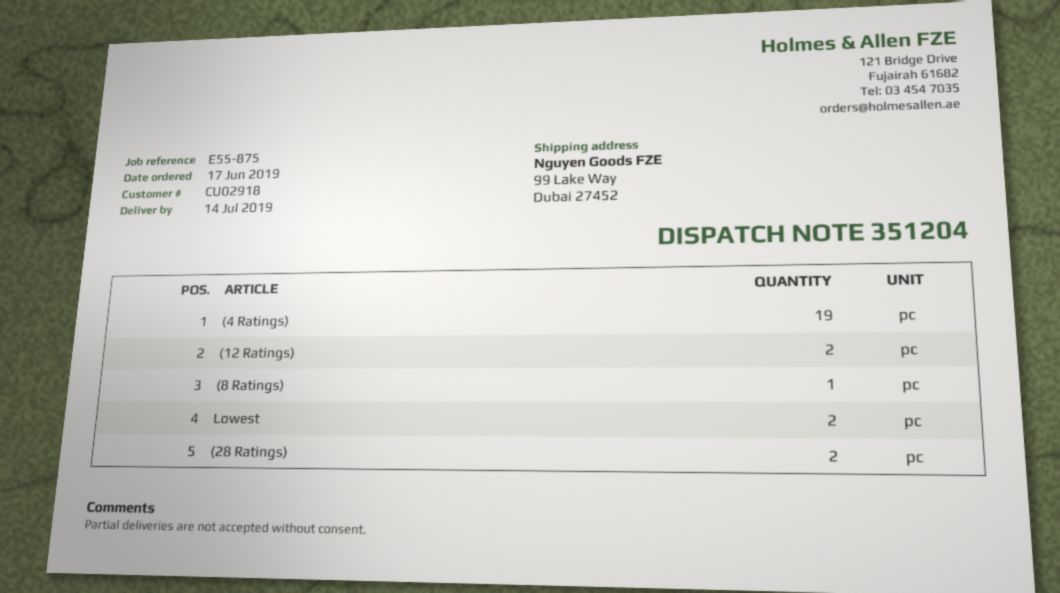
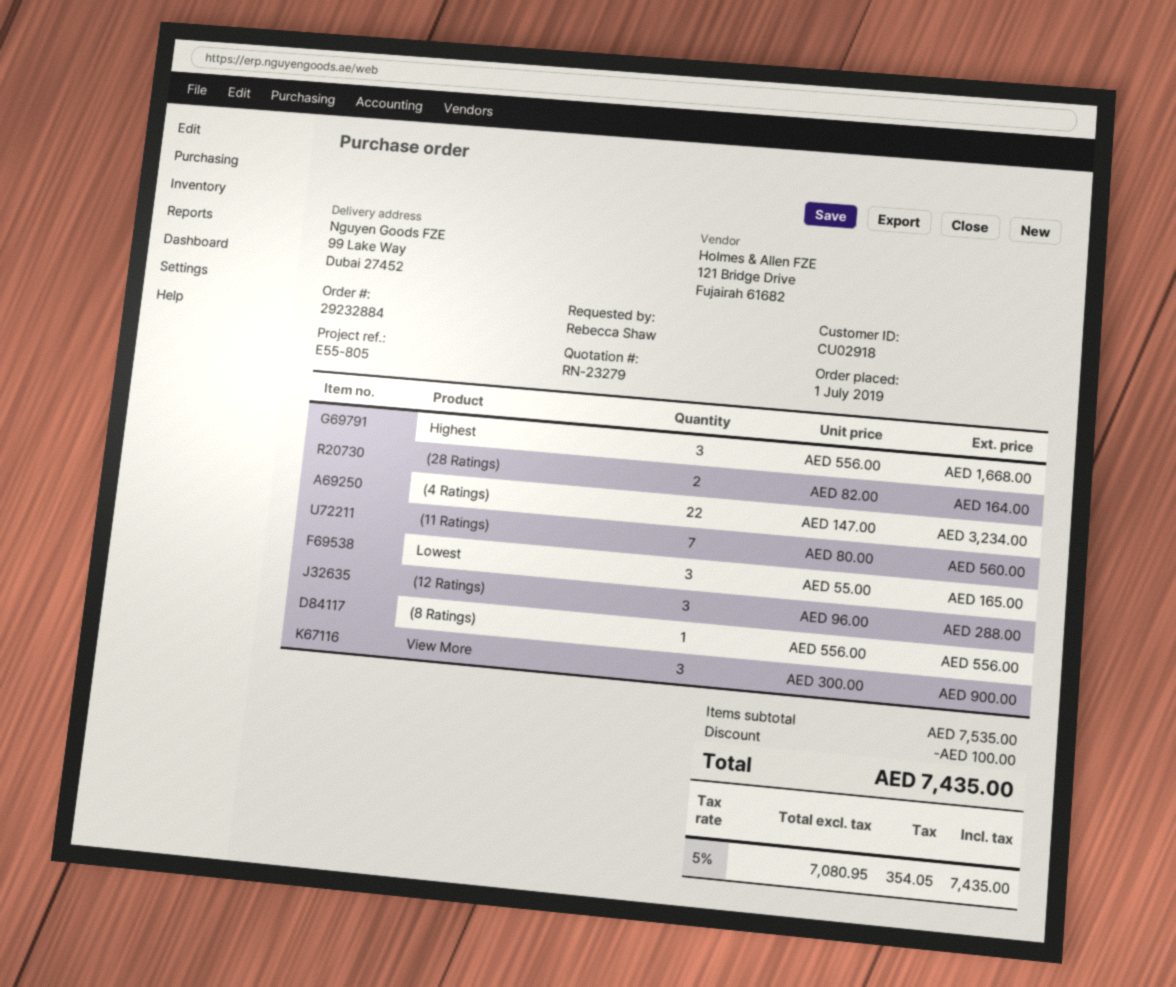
order date: 2019-06-17 -> 2019-07-01
reference: E55-875 -> E55-805
(4 Ratings): 19 -> 22
(12 Ratings): 2 -> 3
Lowest: 2 -> 3
Highest: none -> 3
(11 Ratings): none -> 7
View More: none -> 3

